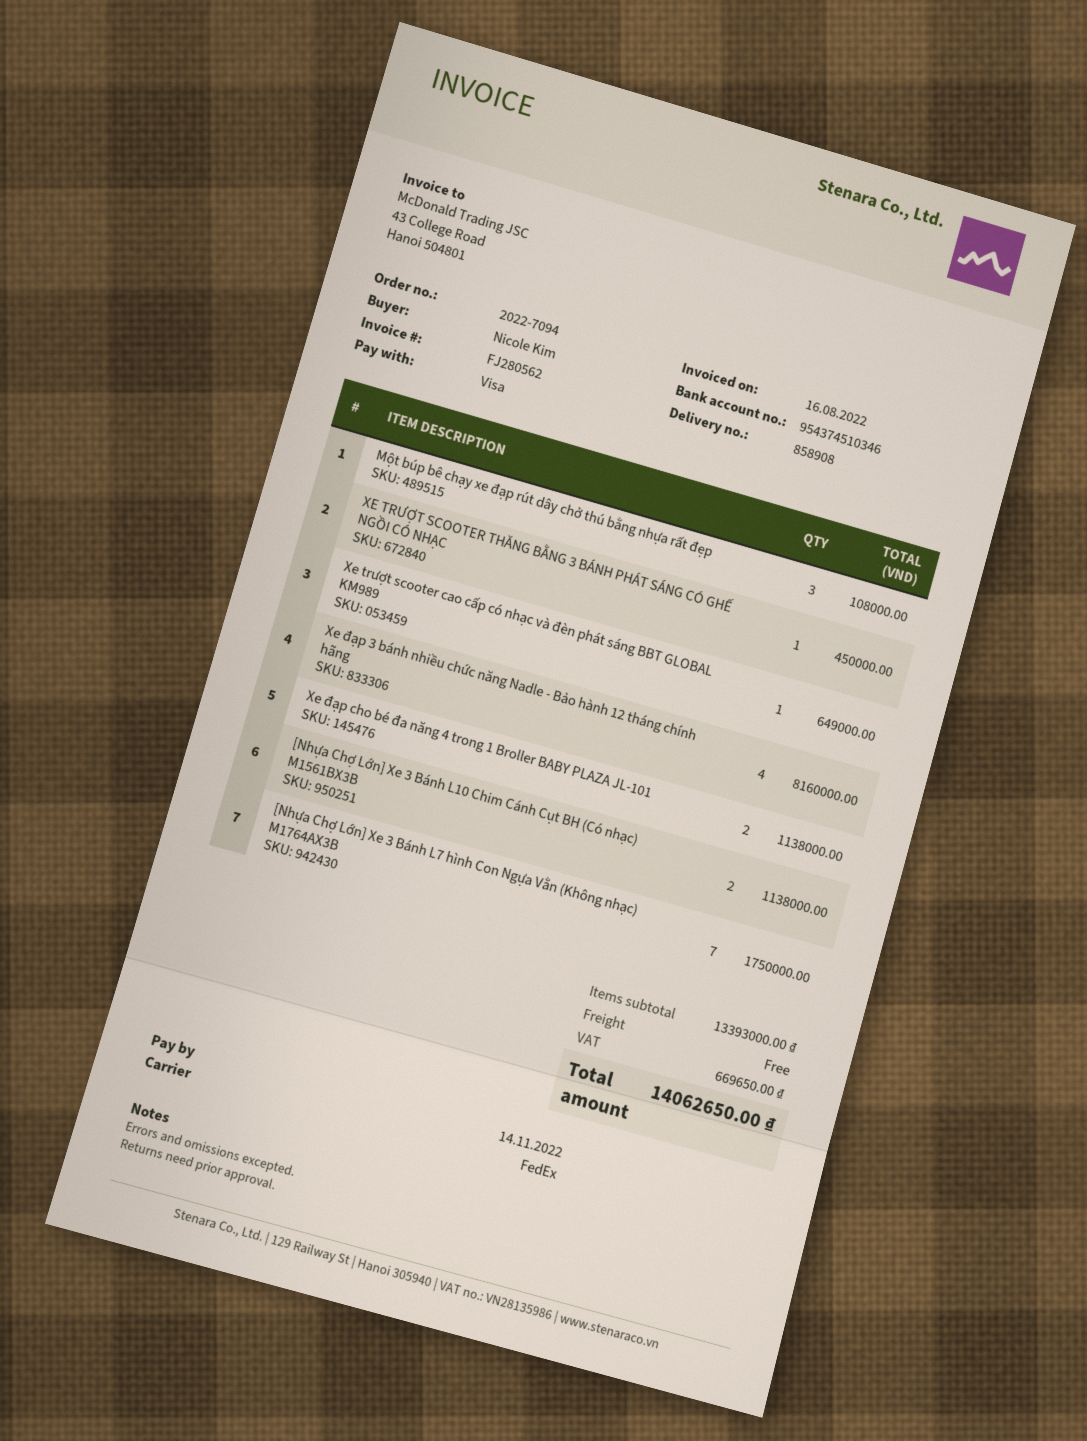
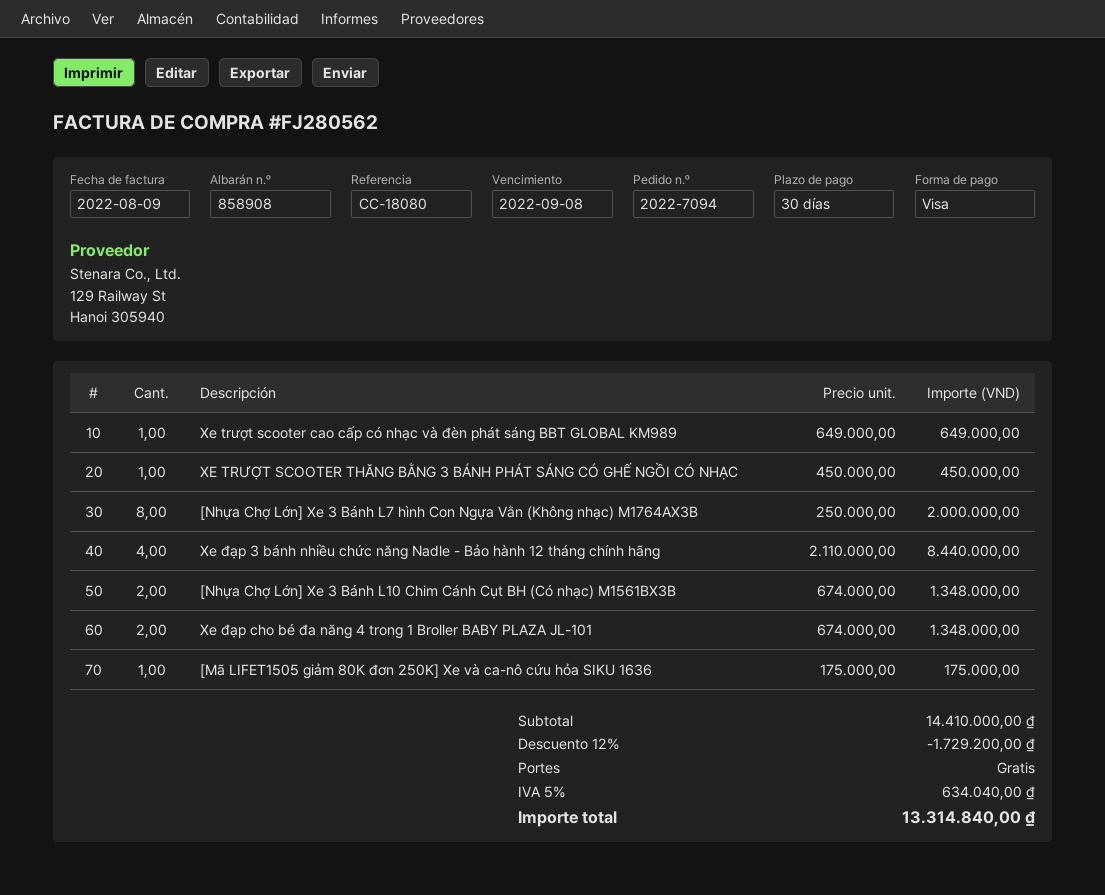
invoice date: 2022-08-16 -> 2022-08-09
due date: 2022-11-14 -> 2022-09-08
Một búp bê chạy xe đạp rút dây chở thú bằng nhựa rất đẹp: 3 for 108000.00 -> none
Xe đạp 3 bánh nhiều chức năng Nadle - Bảo hành 12 tháng chính hãng: 4 for 8160000.00 -> 4 for 8440000.00
Xe đạp cho bé đa năng 4 trong 1 Broller BABY PLAZA JL-101: 2 for 1138000.00 -> 2 for 1348000.00
[Nhựa Chợ Lớn] Xe 3 Bánh L10 Chim Cánh Cụt BH (Có nhạc) M1561BX3B: 2 for 1138000.00 -> 2 for 1348000.00
[Nhựa Chợ Lớn] Xe 3 Bánh L7 hình Con Ngựa Vằn (Không nhạc) M1764AX3B: 7 for 1750000.00 -> 8 for 2000000.00
[Mã LIFET1505 giảm 80K đơn 250K] Xe và ca-nô cứu hỏa SIKU 1636: none -> 1 for 175000.00
subtotal: 13393000.00 -> 14410000.00
discount: none -> 12% = 1729200.00
tax: 669650.00 -> 634040.00
total: 14062650.00 -> 13314840.00

